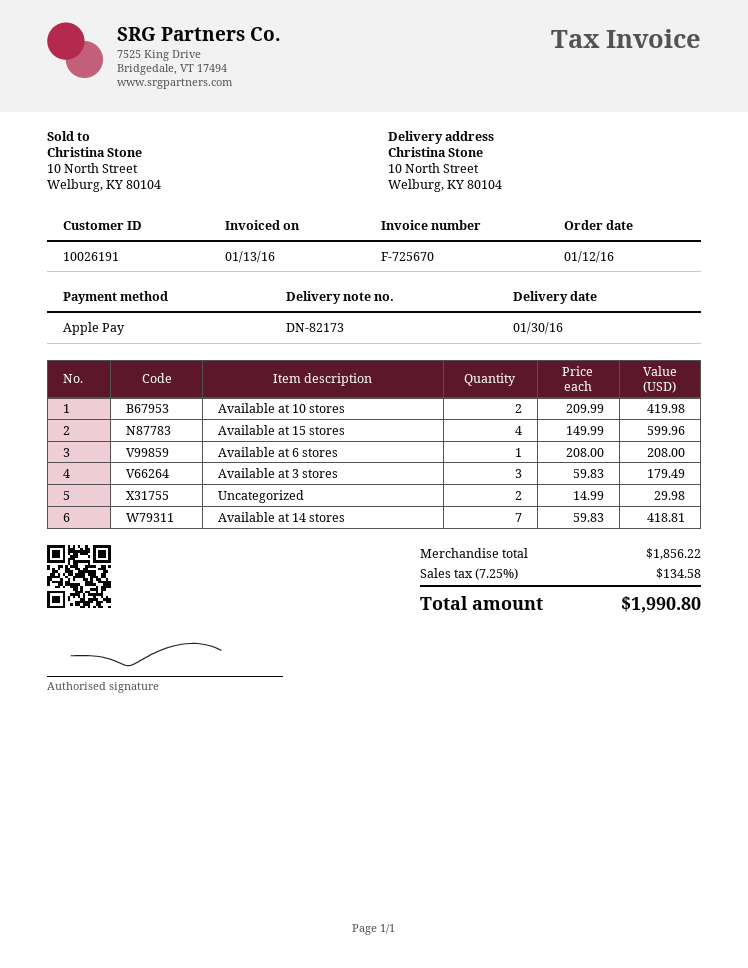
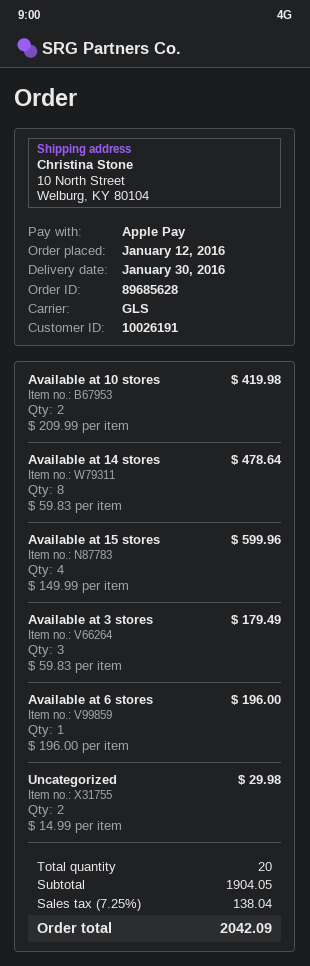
Available at 6 stores: 1 x 208.00 = 208.00 -> 1 x 196.00 = 196.00
Available at 14 stores: 7 x 59.83 = 418.81 -> 8 x 59.83 = 478.64
subtotal: 1856.22 -> 1904.05
tax: 7.25% = 134.58 -> 7.25% = 138.04
total: 1990.80 -> 2042.09

